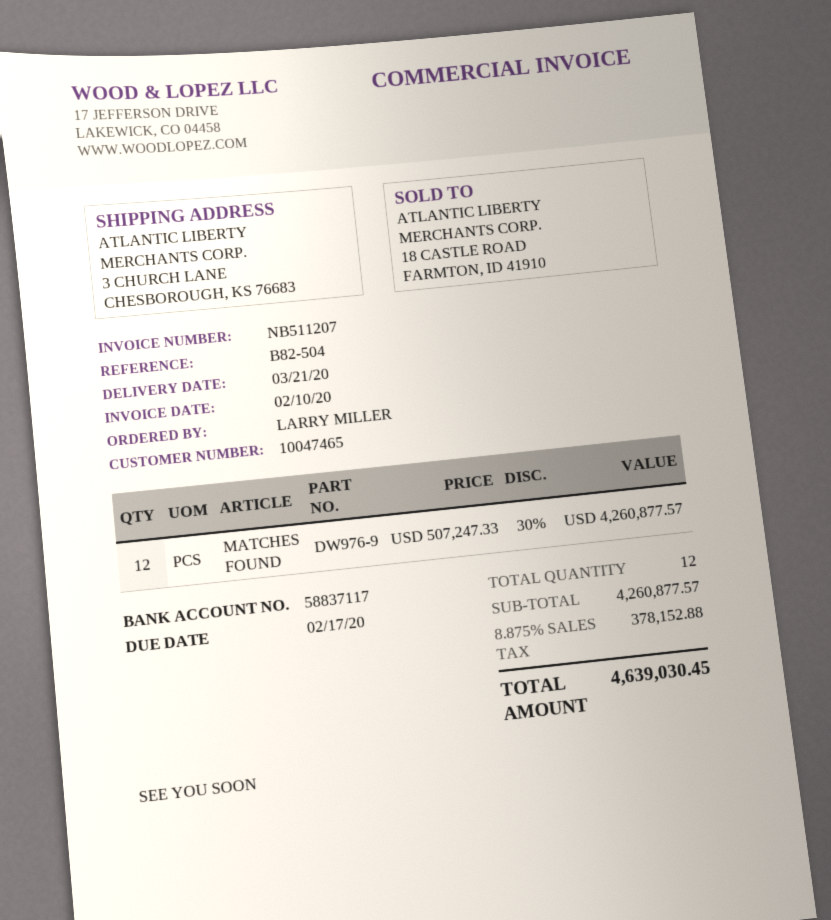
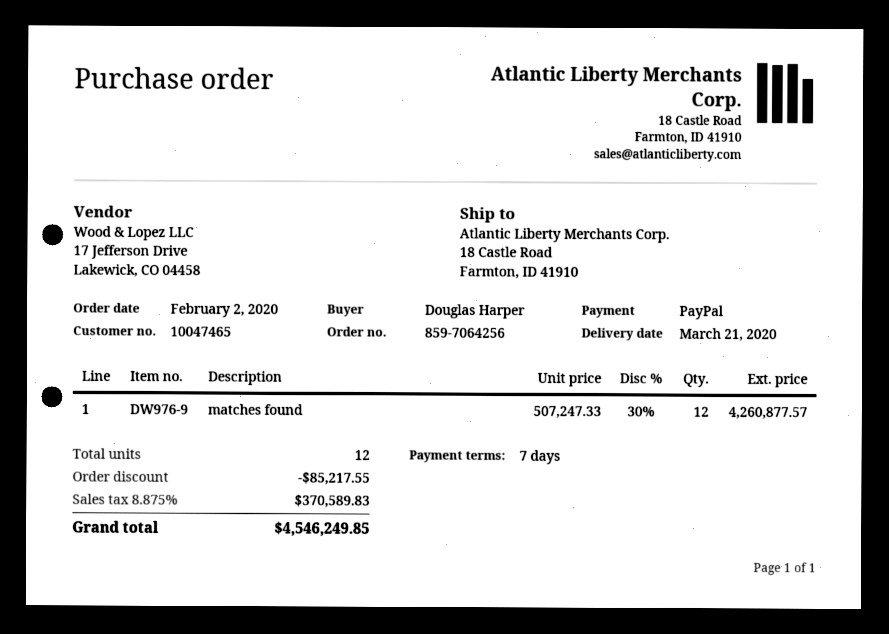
ordered by: LARRY MILLER -> Douglas Harper
ship to: 3 CHURCH LANE, CHESBOROUGH, KS 76683 -> 18 Castle Road, Farmton, ID 41910
discount: none -> 85217.55
tax: 8.875% = 378152.88 -> 8.875% = 370589.83
total: 4639030.45 -> 4546249.85

